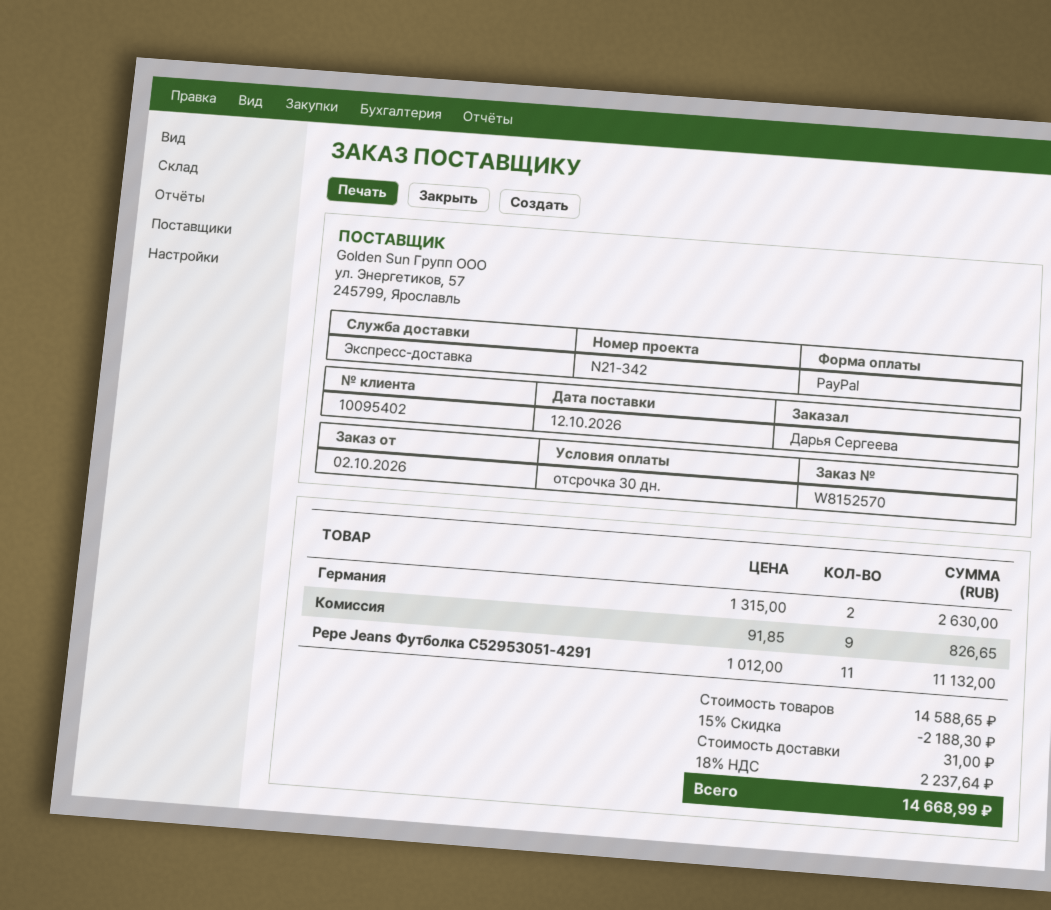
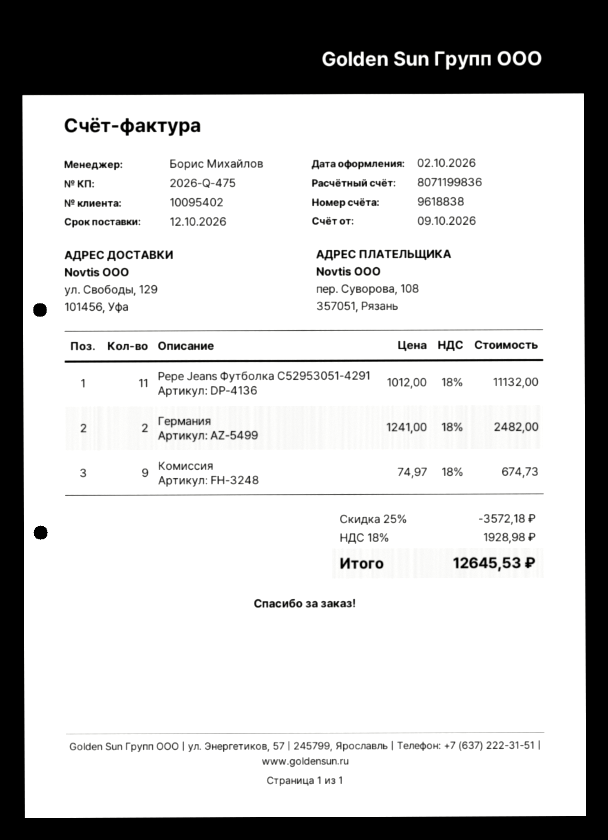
Германия: 2 x 1315.00 = 2630.00 -> 2 x 1241.00 = 2482.00
Комиссия: 9 x 91.85 = 826.65 -> 9 x 74.97 = 674.73
discount: 15% = 2188.30 -> 25% = 3572.18
shipping: 31.00 -> none
tax: 18% = 2237.64 -> 18% = 1928.98
total: 14668.99 -> 12645.53

